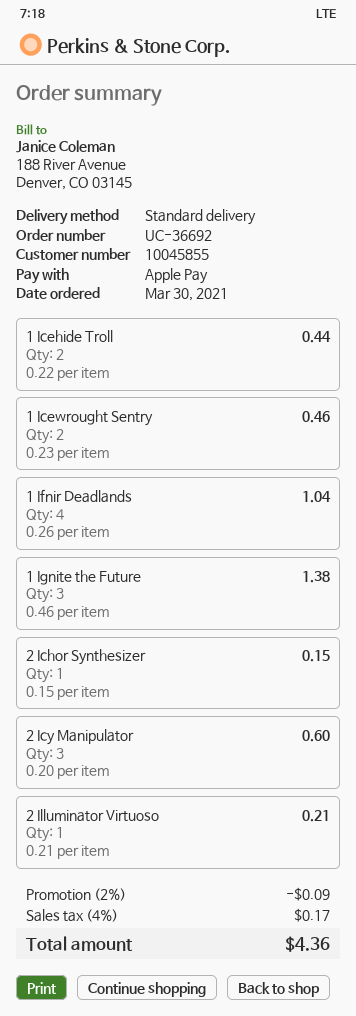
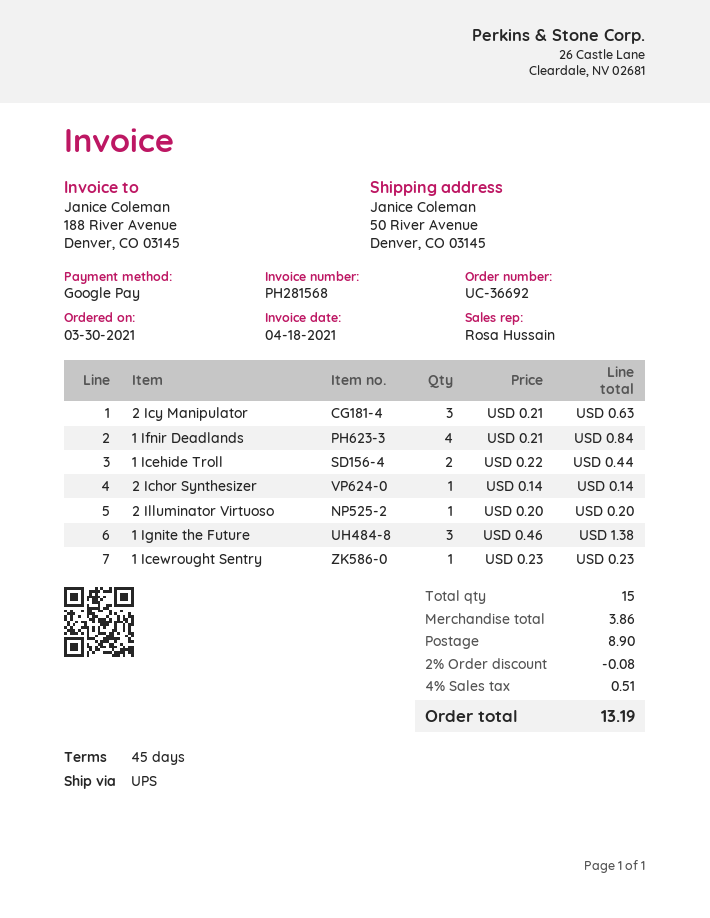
payment method: Apple Pay -> Google Pay
shipping method: standard -> UPS
1 Icewrought Sentry: 2 x 0.23 = 0.46 -> 1 x 0.23 = 0.23
1 Ifnir Deadlands: 4 x 0.26 = 1.04 -> 4 x 0.21 = 0.84
2 Ichor Synthesizer: 1 x 0.15 = 0.15 -> 1 x 0.14 = 0.14
2 Icy Manipulator: 3 x 0.20 = 0.60 -> 3 x 0.21 = 0.63
2 Illuminator Virtuoso: 1 x 0.21 = 0.21 -> 1 x 0.20 = 0.20
discount: 2% = 0.09 -> 2% = 0.08
shipping: none -> 8.90
tax: 4% = 0.17 -> 4% = 0.51
total: 4.36 -> 13.19

